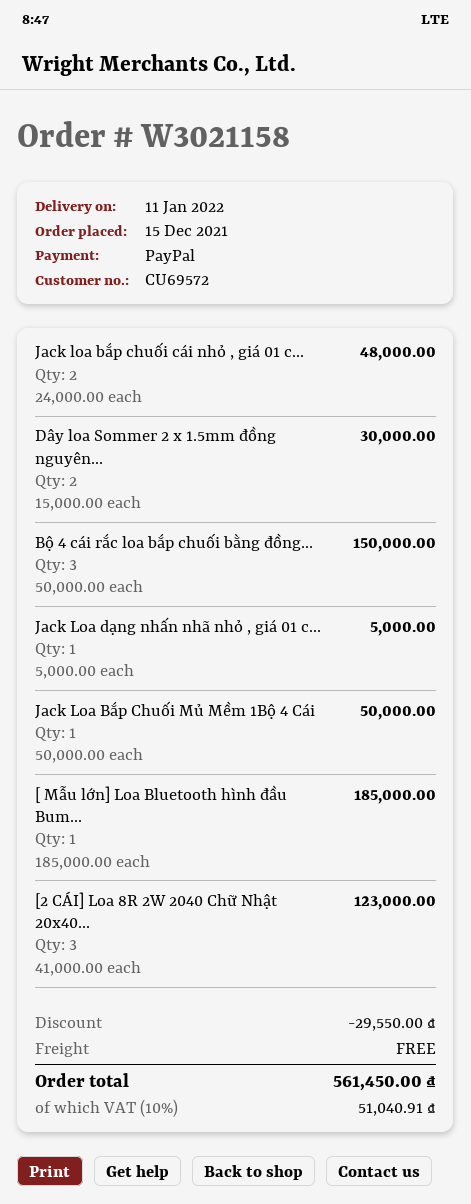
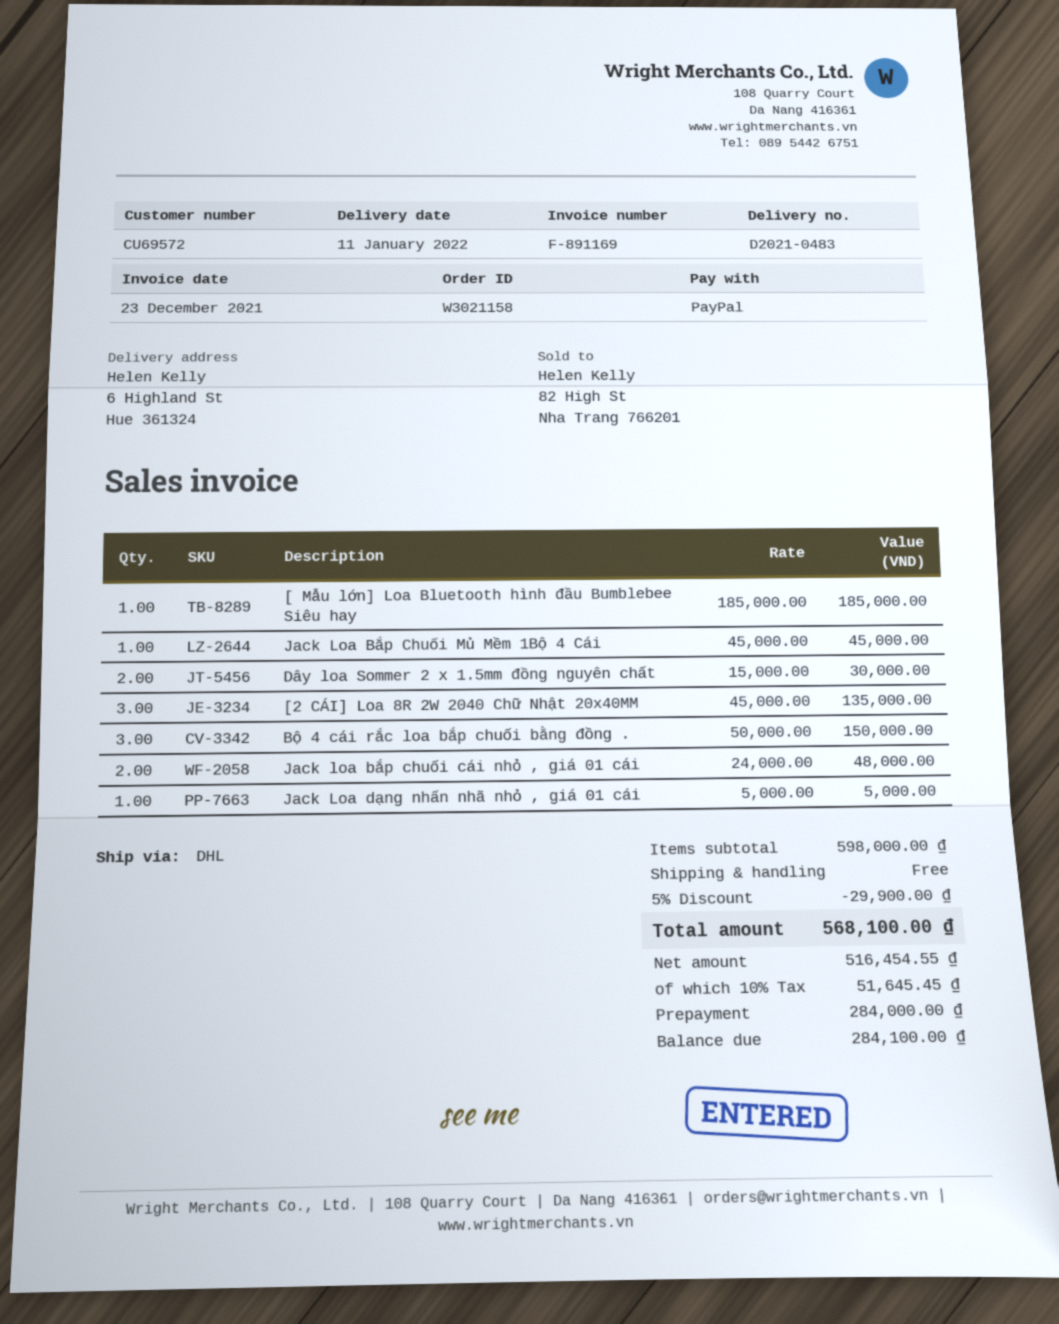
Jack Loa Bắp Chuối Mủ Mềm 1Bộ 4 Cái: 1 x 50000.00 = 50000.00 -> 1 x 45000.00 = 45000.00
[2 CÁI] Loa 8R 2W 2040 Chữ Nhật 20x40...: 3 x 41000.00 = 123000.00 -> 3 x 45000.00 = 135000.00
discount: 29550.00 -> 29900.00
tax: 10% = 51040.91 -> 10% = 51645.45
total: 561450.00 -> 568100.00

